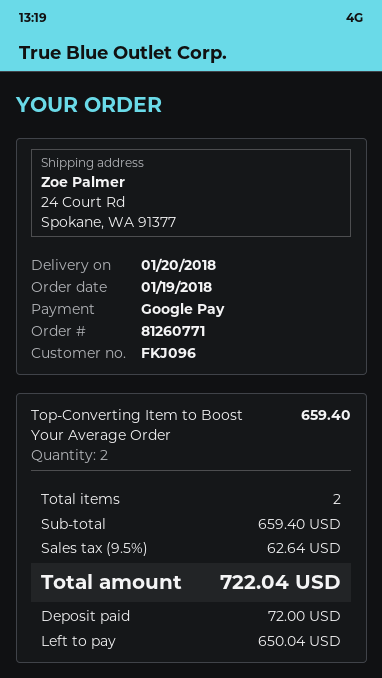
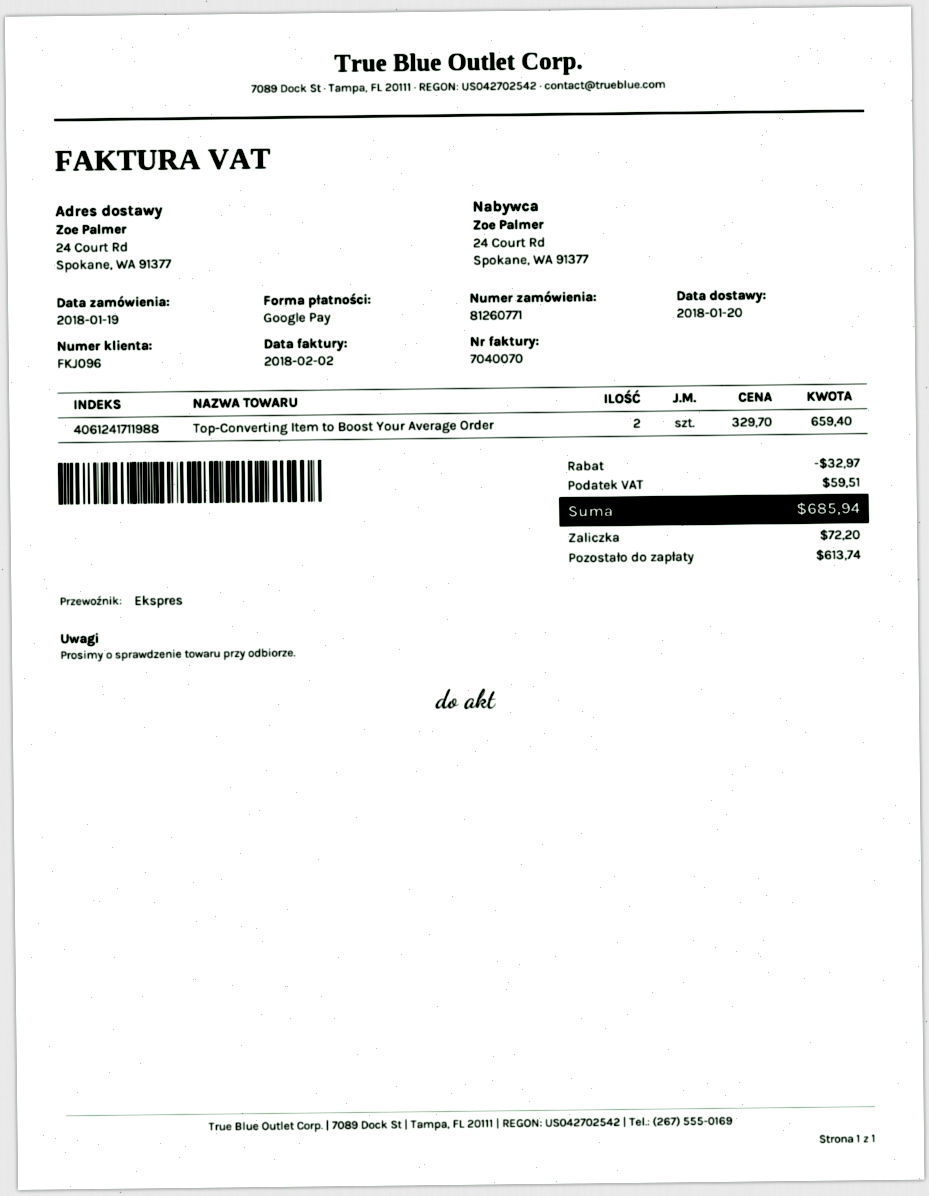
discount: none -> 32.97
tax: 62.64 -> 59.51
total: 722.04 -> 685.94
deposit: 72.00 -> 72.20
balance: 650.04 -> 613.74

